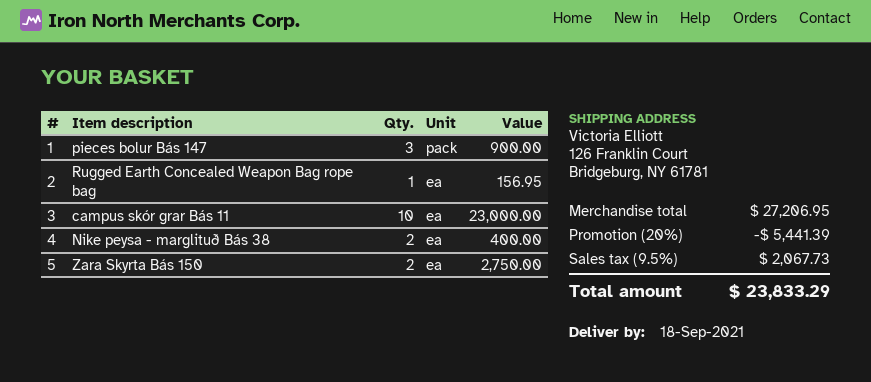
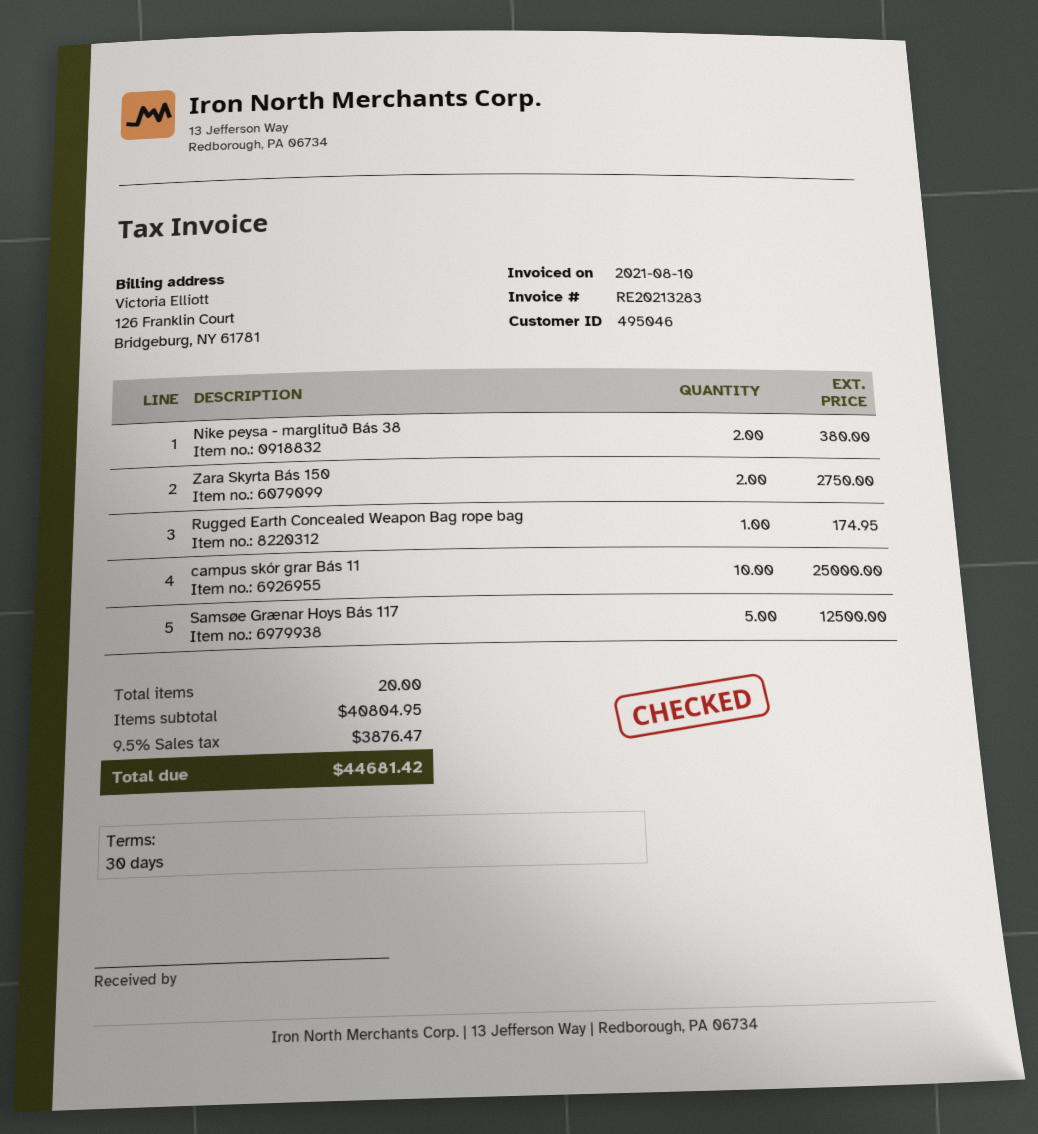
pieces bolur Bás 147: 3 for 900.00 -> none
Rugged Earth Concealed Weapon Bag rope bag: 1 for 156.95 -> 1 for 174.95
campus skór grar Bás 11: 10 for 23000.00 -> 10 for 25000.00
Nike peysa - marglituð Bás 38: 2 for 400.00 -> 2 for 380.00
Samsøe Grænar Hoys Bás 117: none -> 5 for 12500.00
subtotal: 27206.95 -> 40804.95
discount: 20% = 5441.39 -> none
tax: 9.5% = 2067.73 -> 9.5% = 3876.47
total: 23833.29 -> 44681.42

